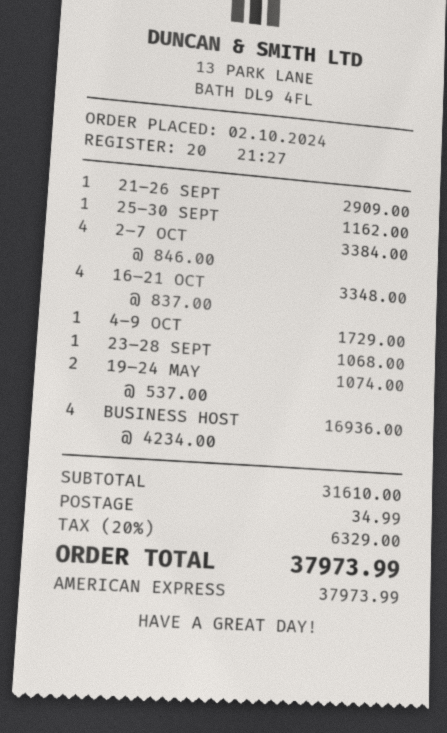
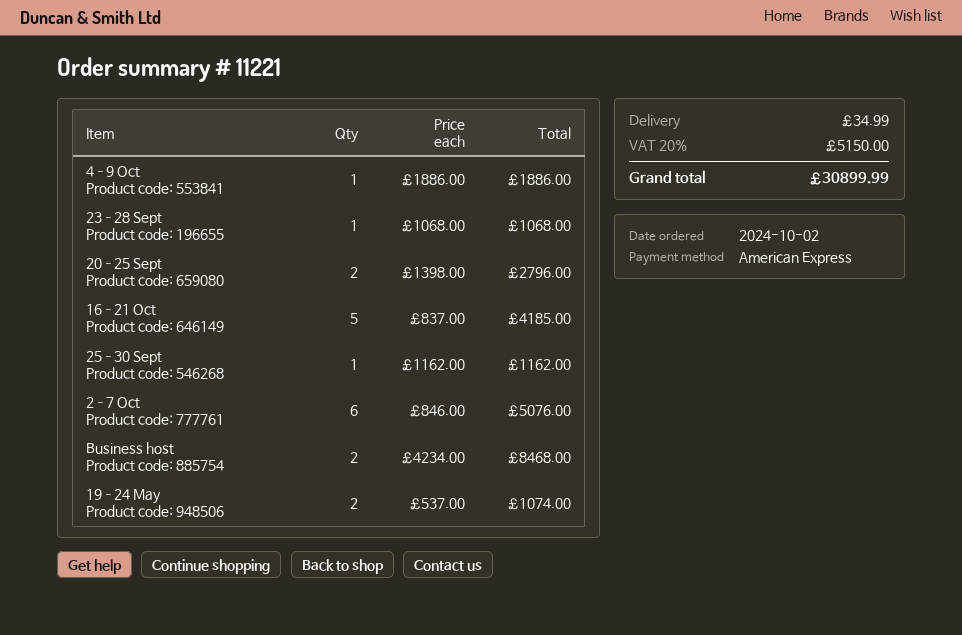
21–26 SEPT: 1 x 2909.00 = 2909.00 -> none
2–7 OCT: 4 x 846.00 = 3384.00 -> 6 x 846.00 = 5076.00
16–21 OCT: 4 x 837.00 = 3348.00 -> 5 x 837.00 = 4185.00
4–9 OCT: 1 x 1729.00 = 1729.00 -> 1 x 1886.00 = 1886.00
BUSINESS HOST: 4 x 4234.00 = 16936.00 -> 2 x 4234.00 = 8468.00
20–25 Sept: none -> 2 x 1398.00 = 2796.00
tax: 20% = 6329.00 -> 20% = 5150.00
total: 37973.99 -> 30899.99

